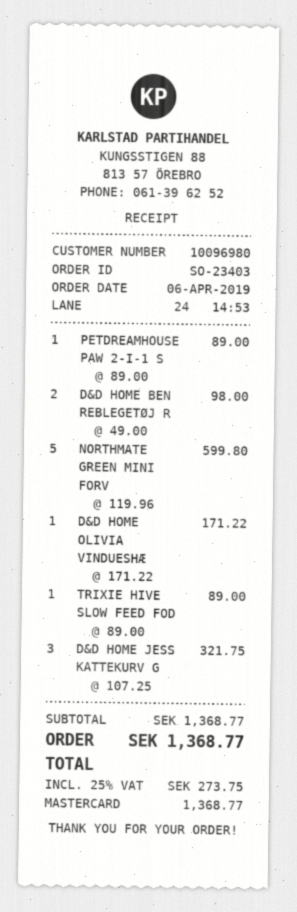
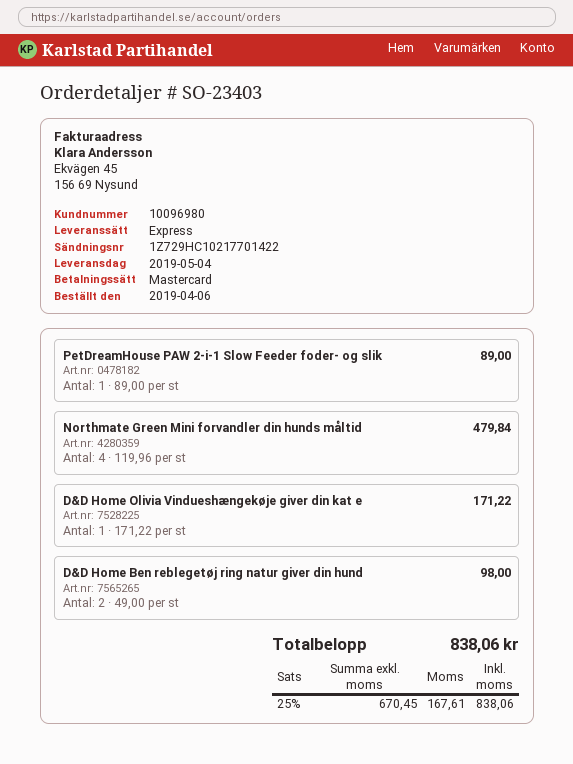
NORTHMATE GREEN MINI FORV: 5 x 119.96 = 599.80 -> 4 x 119.96 = 479.84
TRIXIE HIVE SLOW FEED FOD: 1 x 89.00 = 89.00 -> none
D&D HOME JESS KATTEKURV G: 3 x 107.25 = 321.75 -> none
tax: 25% = 273.75 -> 25% = 167.61
total: 1368.77 -> 838.06

